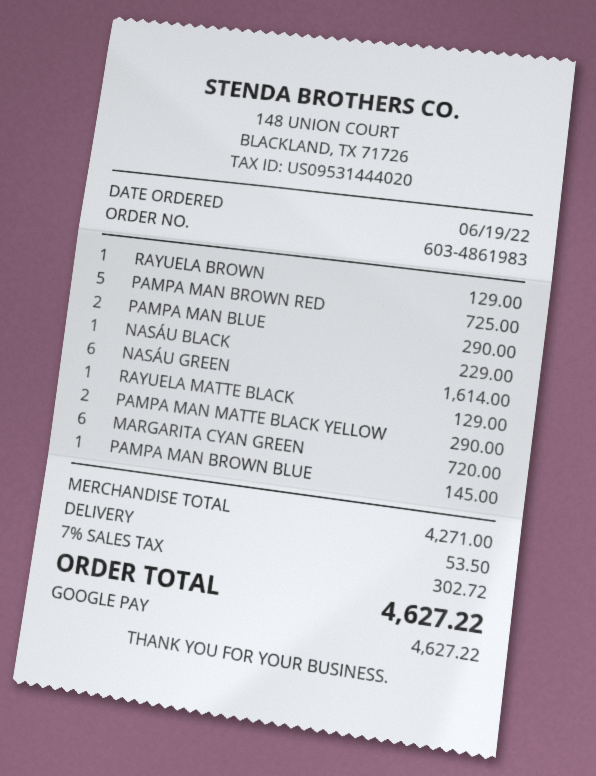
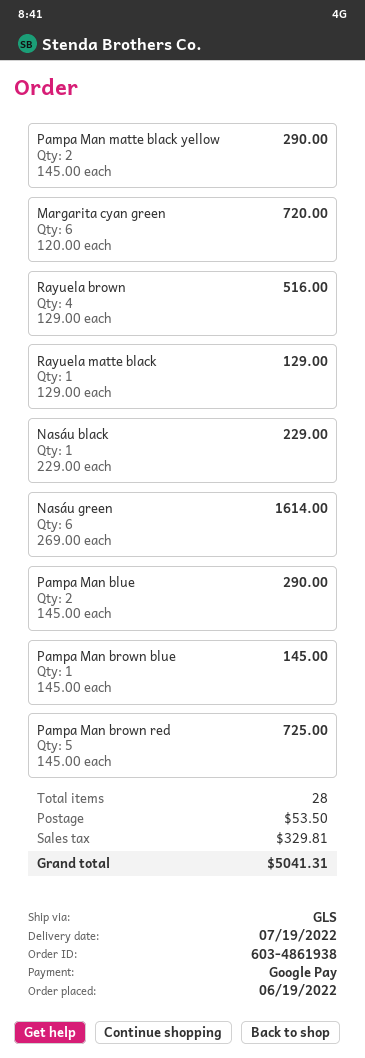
order number: 603-4861983 -> 603-4861938
RAYUELA BROWN: 1 for 129.00 -> 4 for 516.00
tax: 302.72 -> 329.81
total: 4627.22 -> 5041.31

